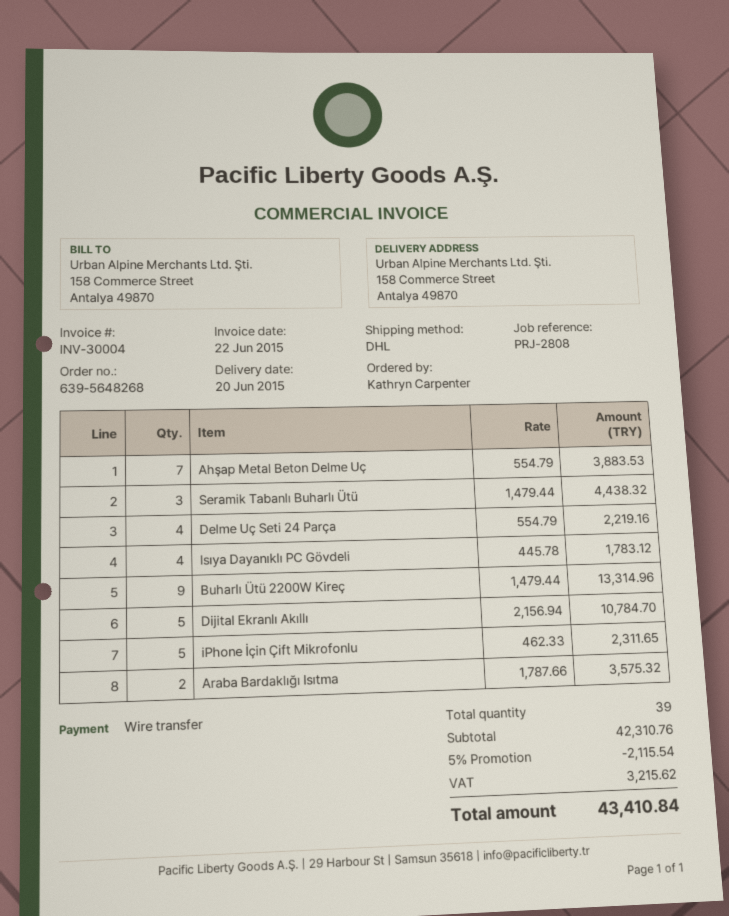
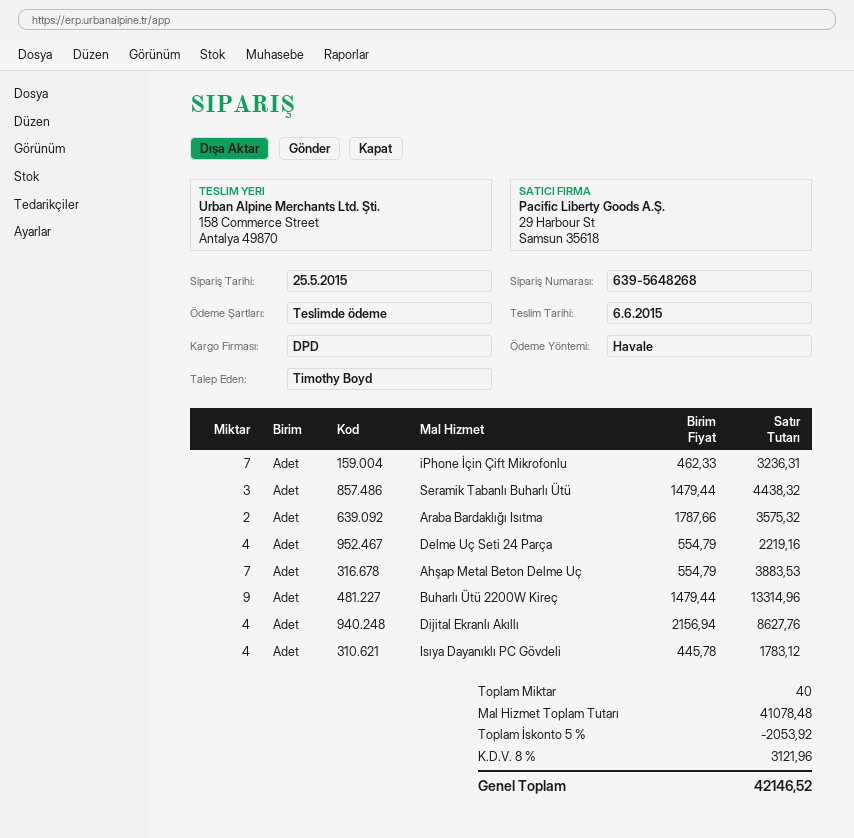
delivery date: 2015-06-20 -> 2015-06-06
ordered by: Kathryn Carpenter -> Timothy Boyd
shipping method: DHL -> DPD
Dijital Ekranlı Akıllı: 5 x 2156.94 = 10784.70 -> 4 x 2156.94 = 8627.76
iPhone İçin Çift Mikrofonlu: 5 x 462.33 = 2311.65 -> 7 x 462.33 = 3236.31
total quantity: 39 -> 40
subtotal: 42310.76 -> 41078.48
discount: 5% = 2115.54 -> 5% = 2053.92
tax: 3215.62 -> 3121.96
total: 43410.84 -> 42146.52

